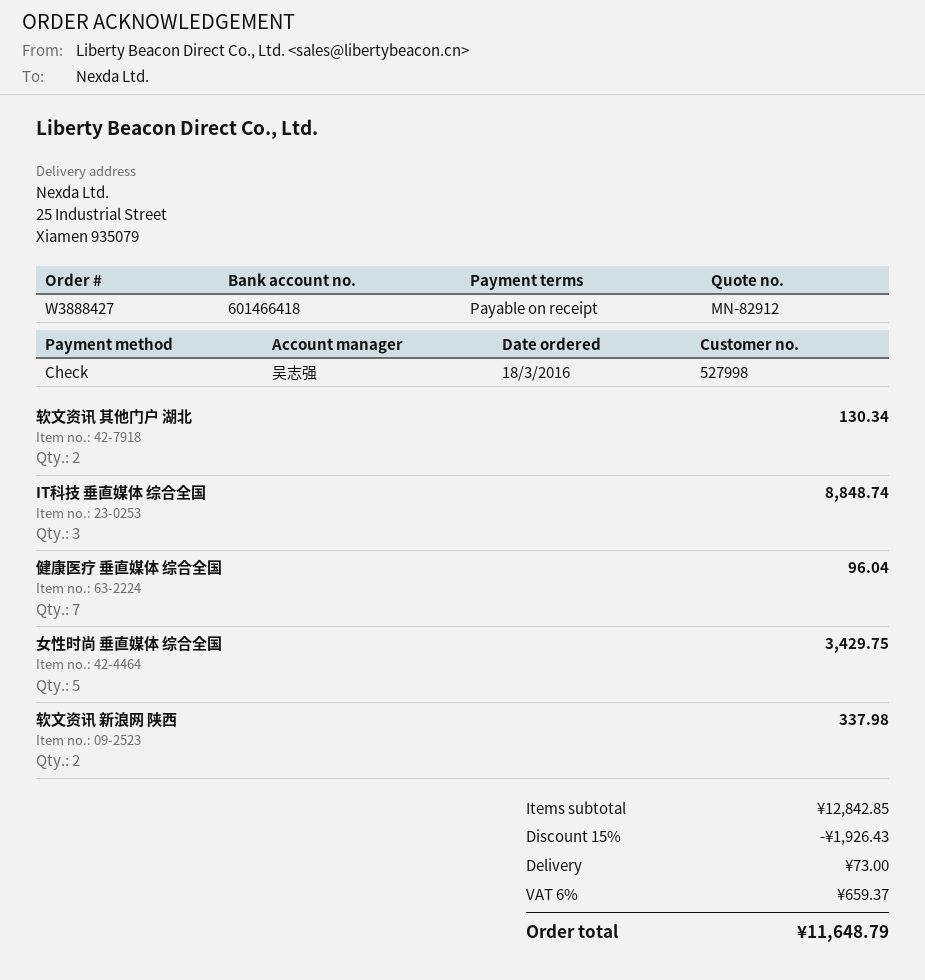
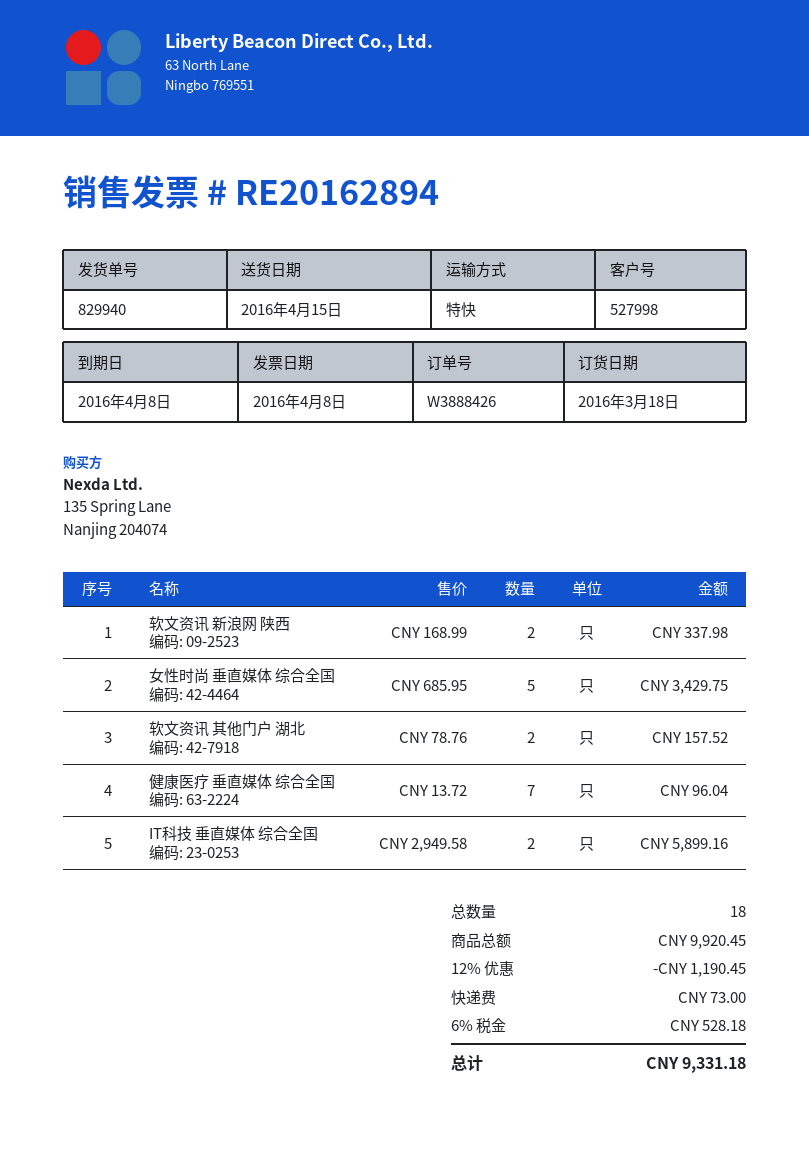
order number: W3888427 -> W3888426
软文资讯 其他门户 湖北: 2 for 130.34 -> 2 for 157.52
IT科技 垂直媒体 综合全国: 3 for 8848.74 -> 2 for 5899.16
subtotal: 12842.85 -> 9920.45
discount: 15% = 1926.43 -> 12% = 1190.45
tax: 6% = 659.37 -> 6% = 528.18
total: 11648.79 -> 9331.18

